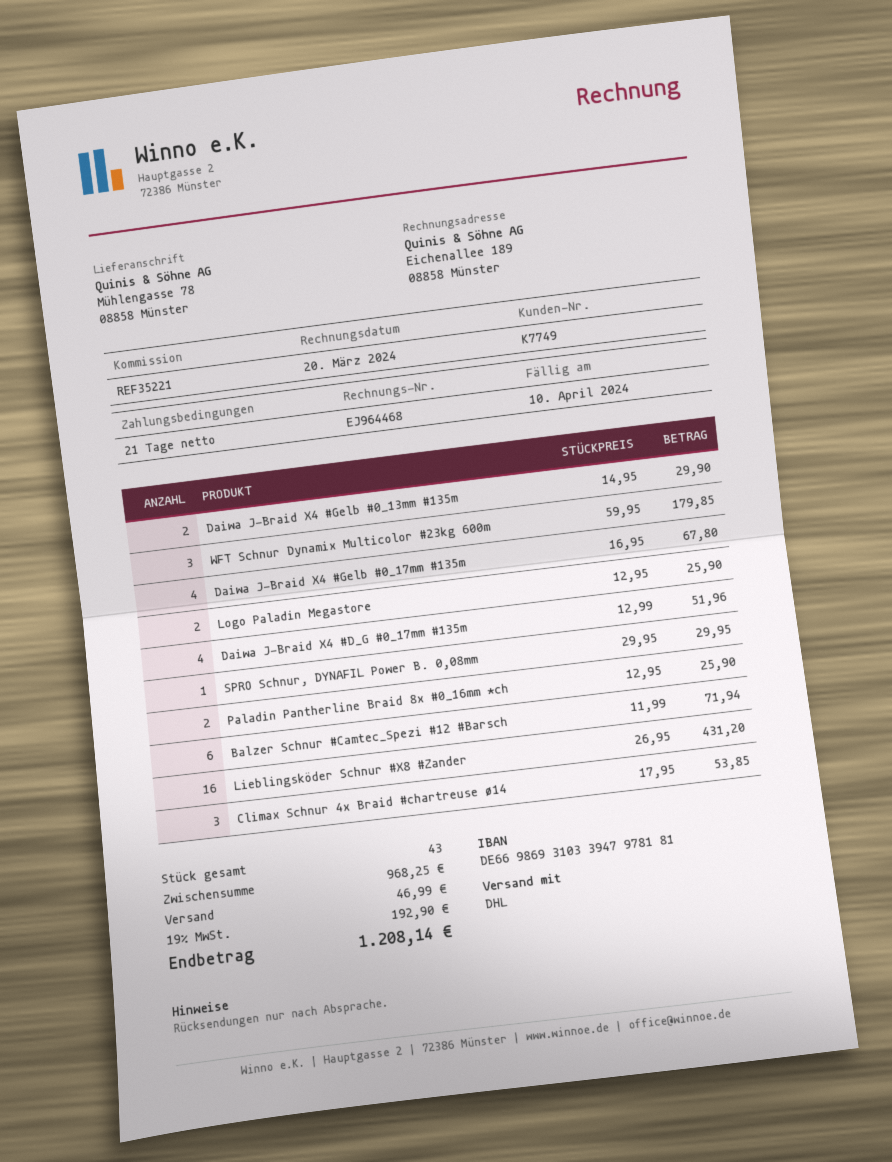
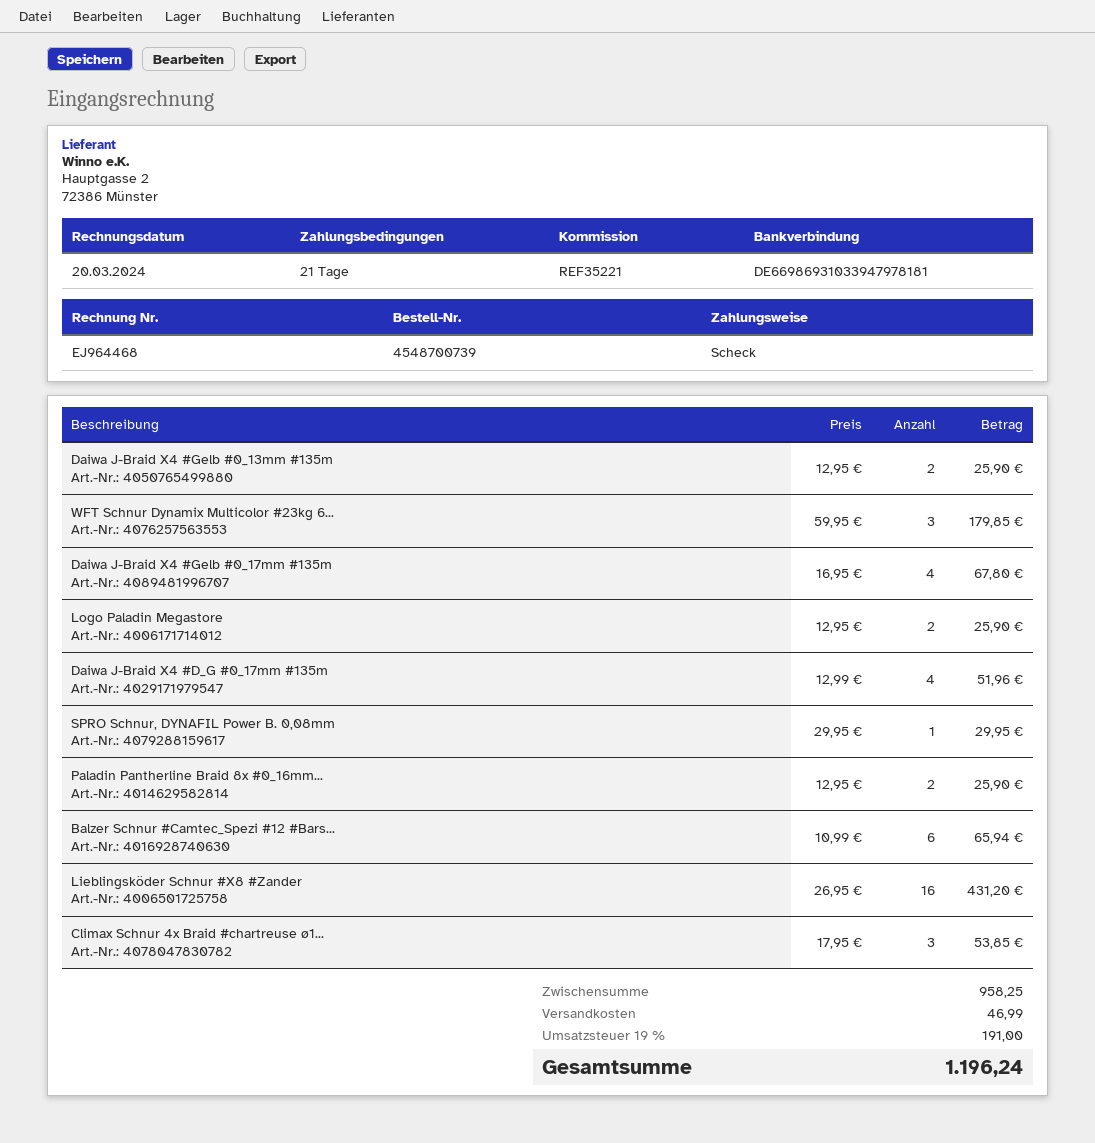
Daiwa J-Braid X4 #Gelb #0_13mm #135m: 2 x 14.95 = 29.90 -> 2 x 12.95 = 25.90
Balzer Schnur #Camtec_Spezi #12 #Barsch: 6 x 11.99 = 71.94 -> 6 x 10.99 = 65.94
subtotal: 968.25 -> 958.25
tax: 19% = 192.90 -> 19% = 191.00
total: 1208.14 -> 1196.24

